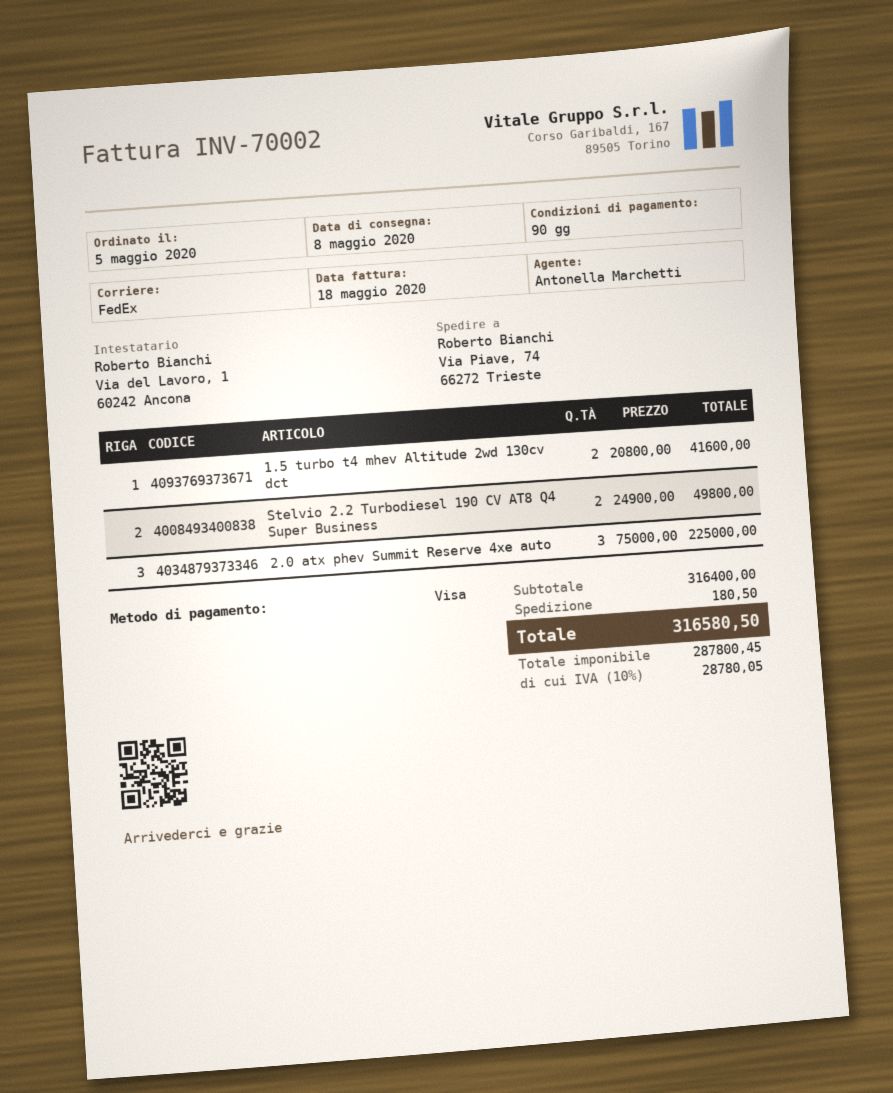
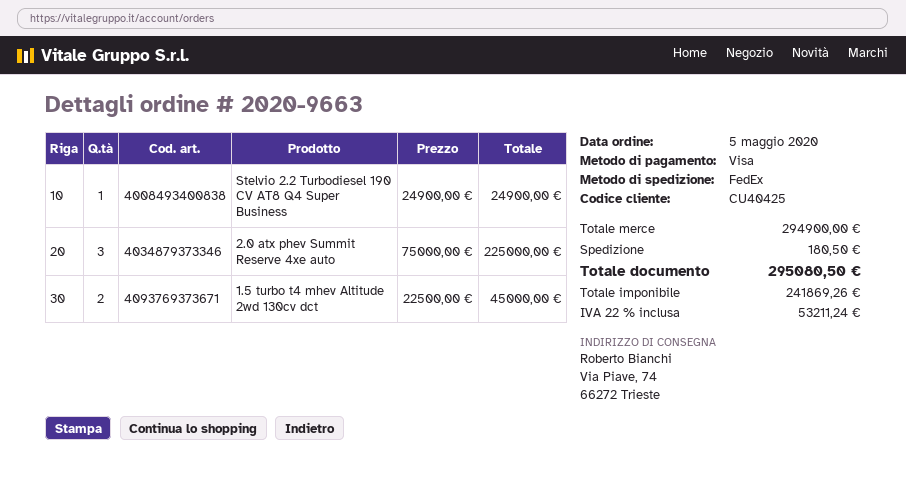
1.5 turbo t4 mhev Altitude 2wd 130cv dct: 2 x 20800.00 = 41600.00 -> 2 x 22500.00 = 45000.00
Stelvio 2.2 Turbodiesel 190 CV AT8 Q4 Super Business: 2 x 24900.00 = 49800.00 -> 1 x 24900.00 = 24900.00
subtotal: 316400.00 -> 294900.00
net: 287800.45 -> 241869.26
tax: 10% = 28780.05 -> 22% = 53211.24
total: 316580.50 -> 295080.50

